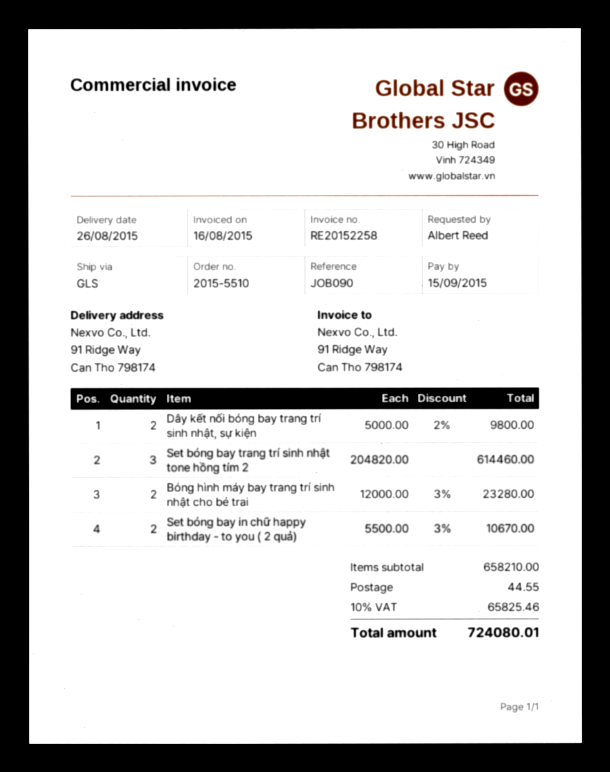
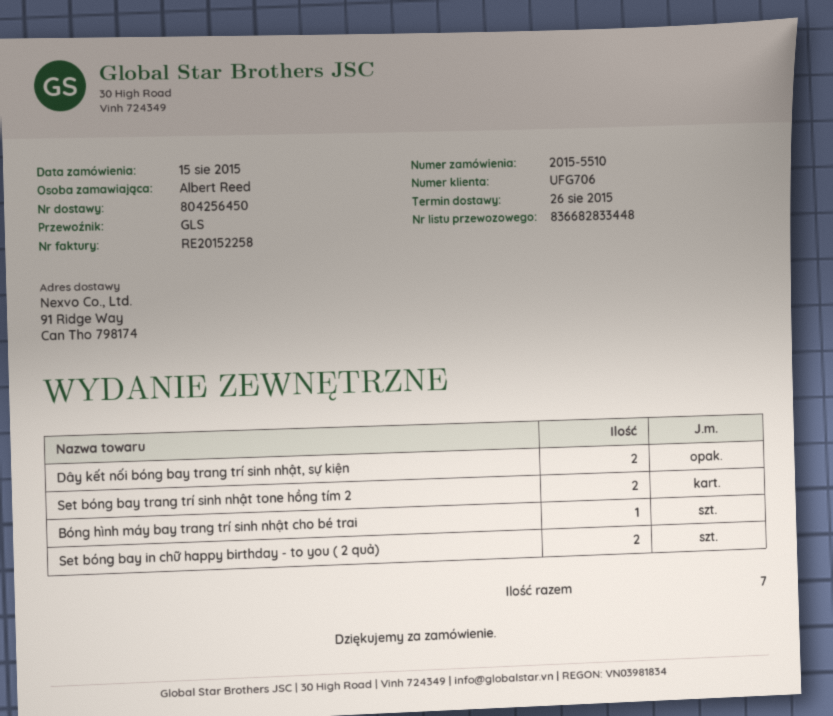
Set bóng bay trang trí sinh nhật tone hồng tím 2: 3 -> 2
Bóng hình máy bay trang trí sinh nhật cho bé trai: 2 -> 1

